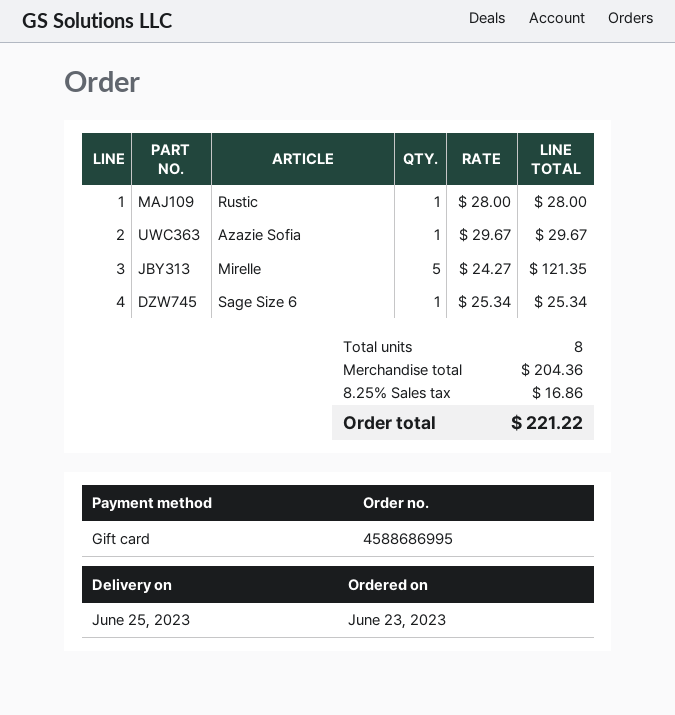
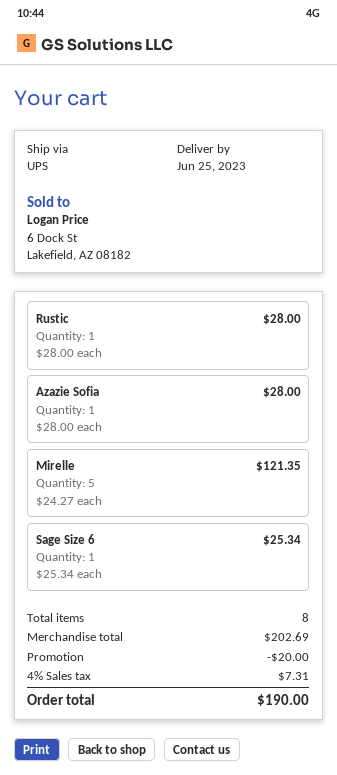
Azazie Sofia: 1 x 29.67 = 29.67 -> 1 x 28.00 = 28.00
subtotal: 204.36 -> 202.69
discount: none -> 20.00
tax: 8.25% = 16.86 -> 4% = 7.31
total: 221.22 -> 190.00

